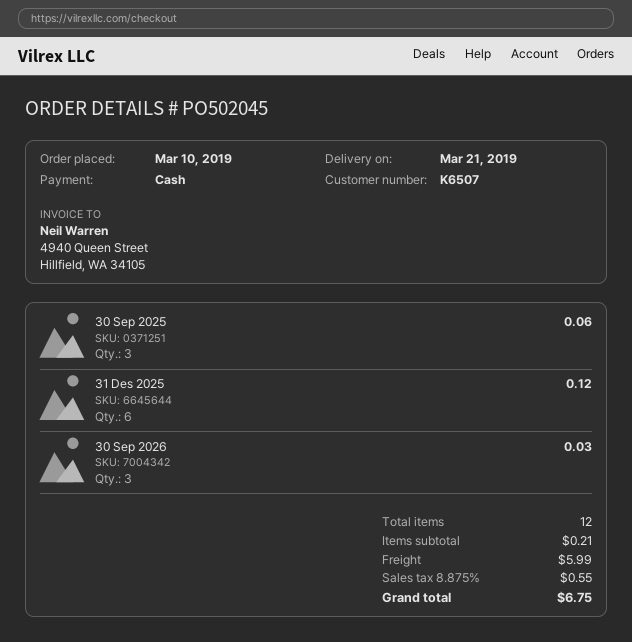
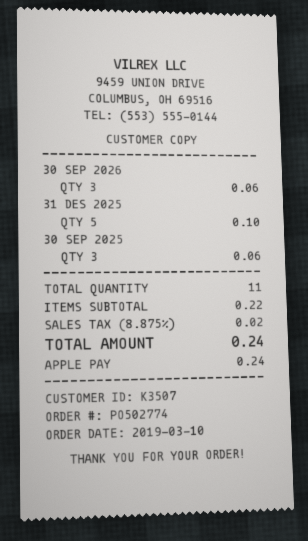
order number: PO502045 -> PO502774
customer number: K6507 -> K3507
payment method: cash -> Apple Pay
31 Des 2025: 6 for 0.12 -> 5 for 0.10
30 Sep 2026: 3 for 0.03 -> 3 for 0.06
total quantity: 12 -> 11
subtotal: 0.21 -> 0.22
shipping: 5.99 -> none
tax: 8.875% = 0.55 -> 8.875% = 0.02
total: 6.75 -> 0.24

